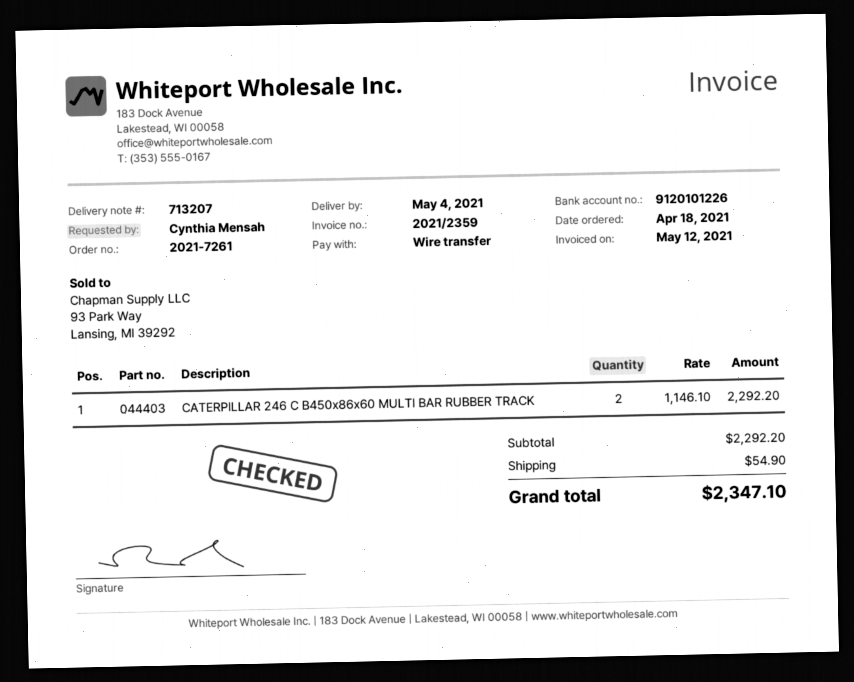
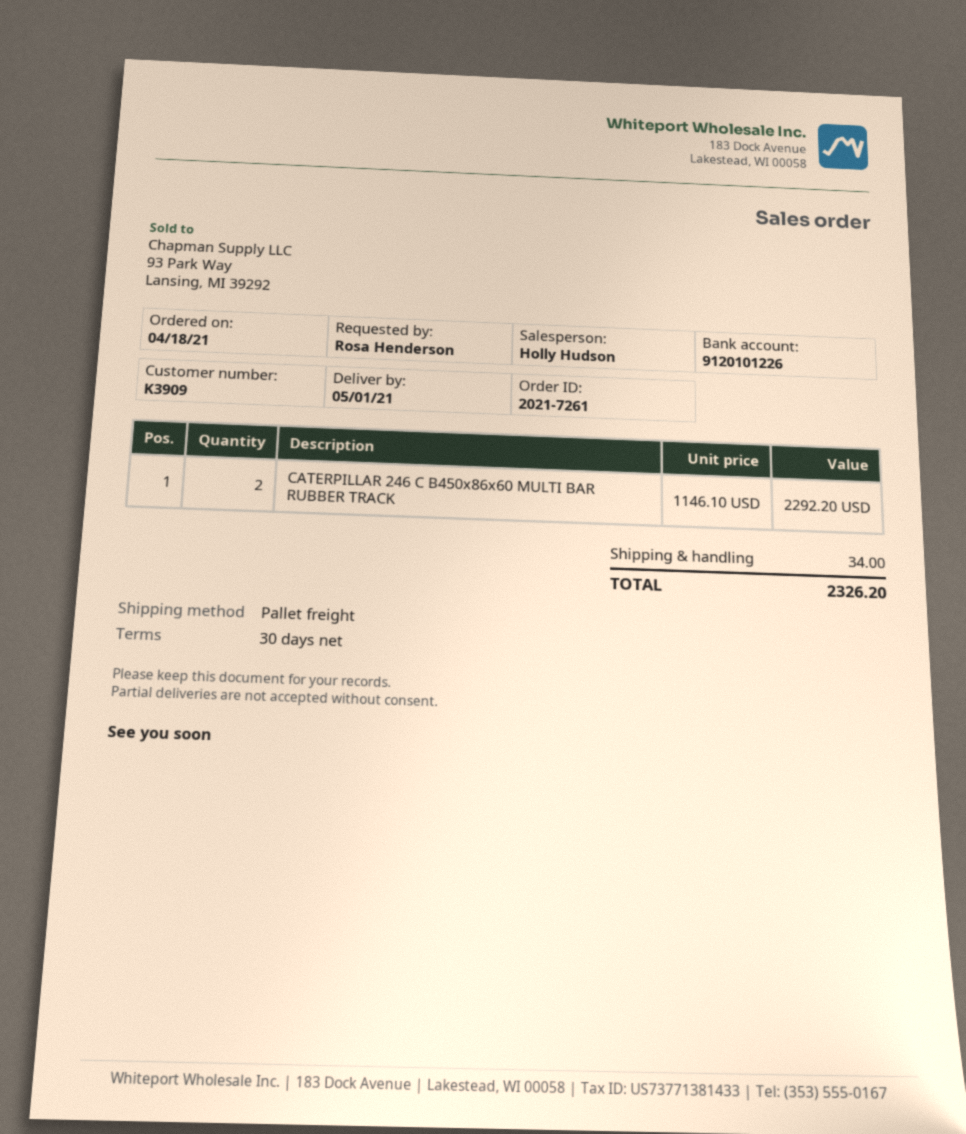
delivery date: 2021-05-04 -> 2021-05-01
ordered by: Cynthia Mensah -> Rosa Henderson
shipping: 54.90 -> 34.00
total: 2347.10 -> 2326.20

